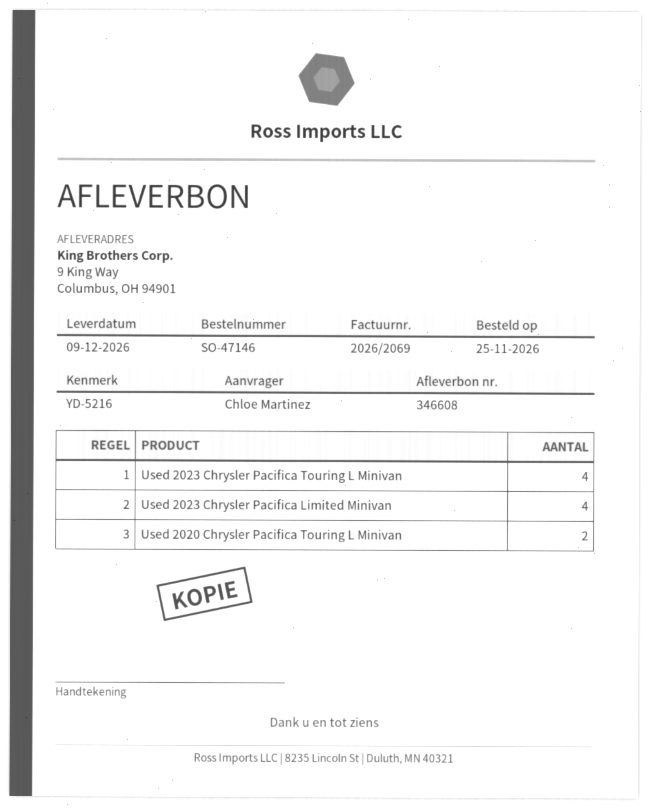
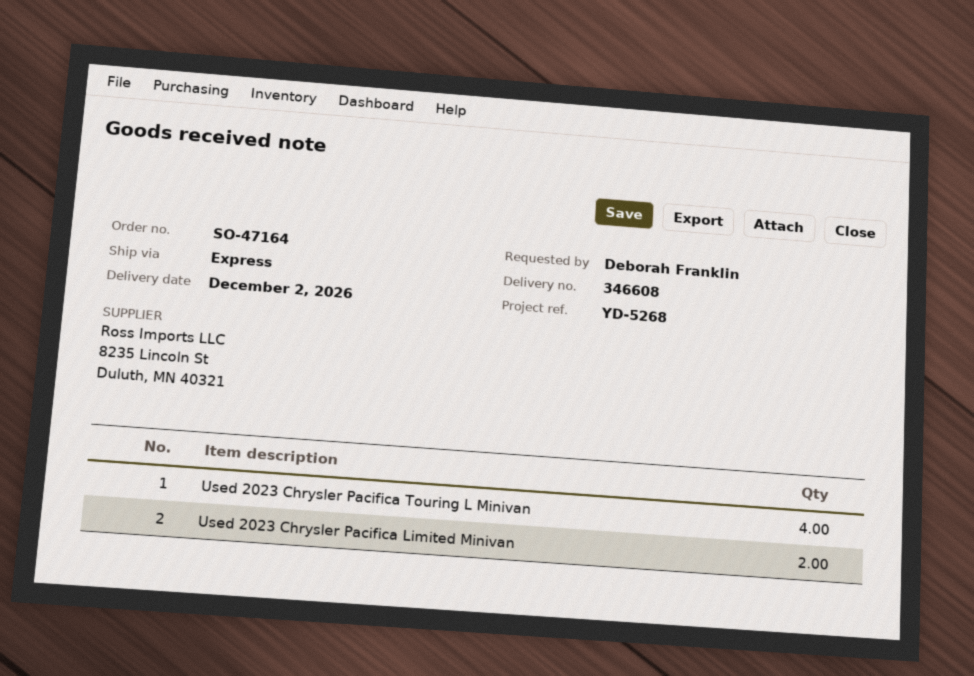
order number: SO-47146 -> SO-47164
delivery date: 2026-12-09 -> 2026-12-02
reference: YD-5216 -> YD-5268
ordered by: Chloe Martinez -> Deborah Franklin
Used 2023 Chrysler Pacifica Limited Minivan: 4 -> 2
Used 2020 Chrysler Pacifica Touring L Minivan: 2 -> none

